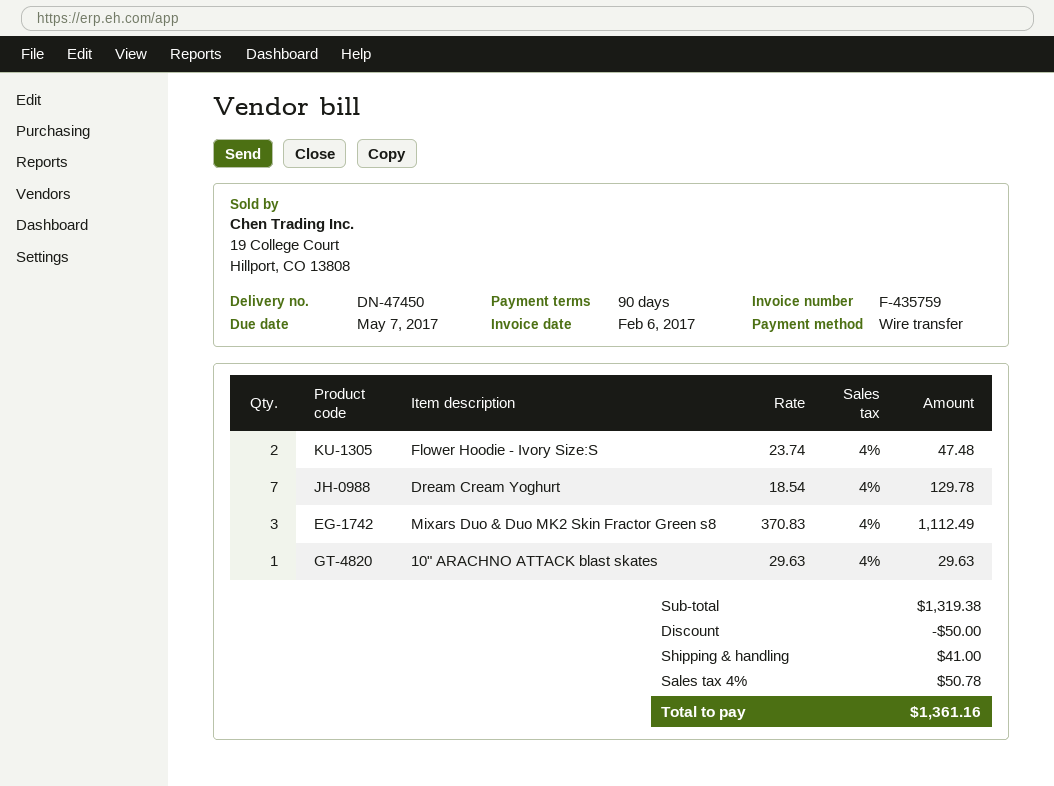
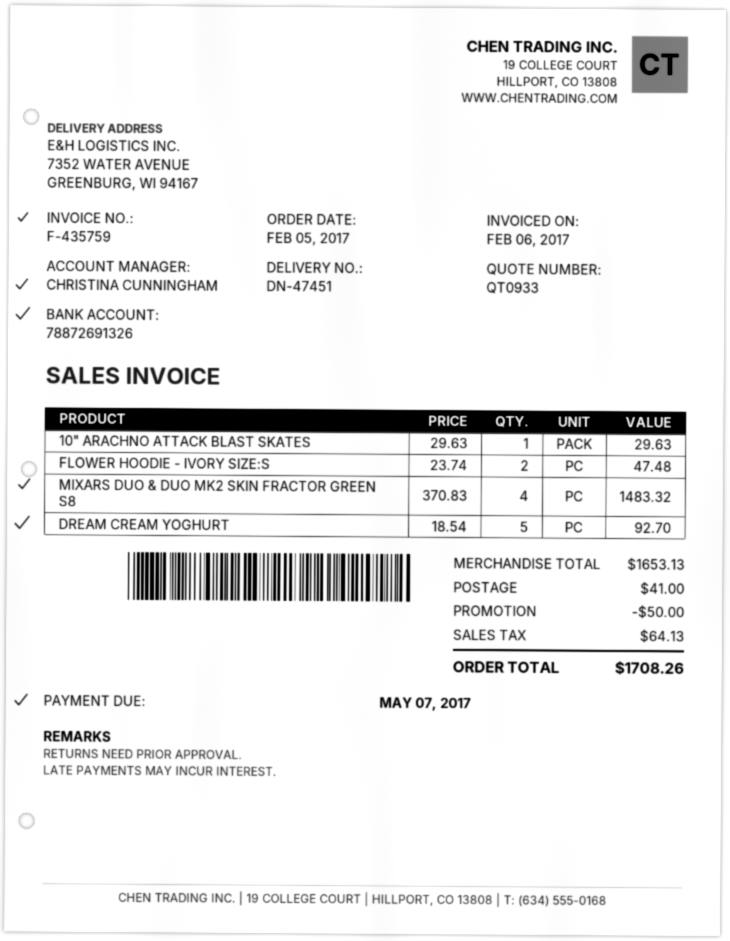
delivery note number: DN-47450 -> DN-47451
Dream Cream Yoghurt: 7 x 18.54 = 129.78 -> 5 x 18.54 = 92.70
Mixars Duo & Duo MK2 Skin Fractor Green s8: 3 x 370.83 = 1112.49 -> 4 x 370.83 = 1483.32
subtotal: 1319.38 -> 1653.13
tax: 50.78 -> 64.13
total: 1361.16 -> 1708.26

